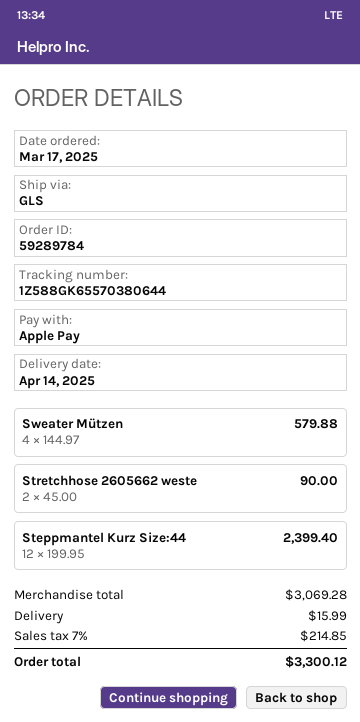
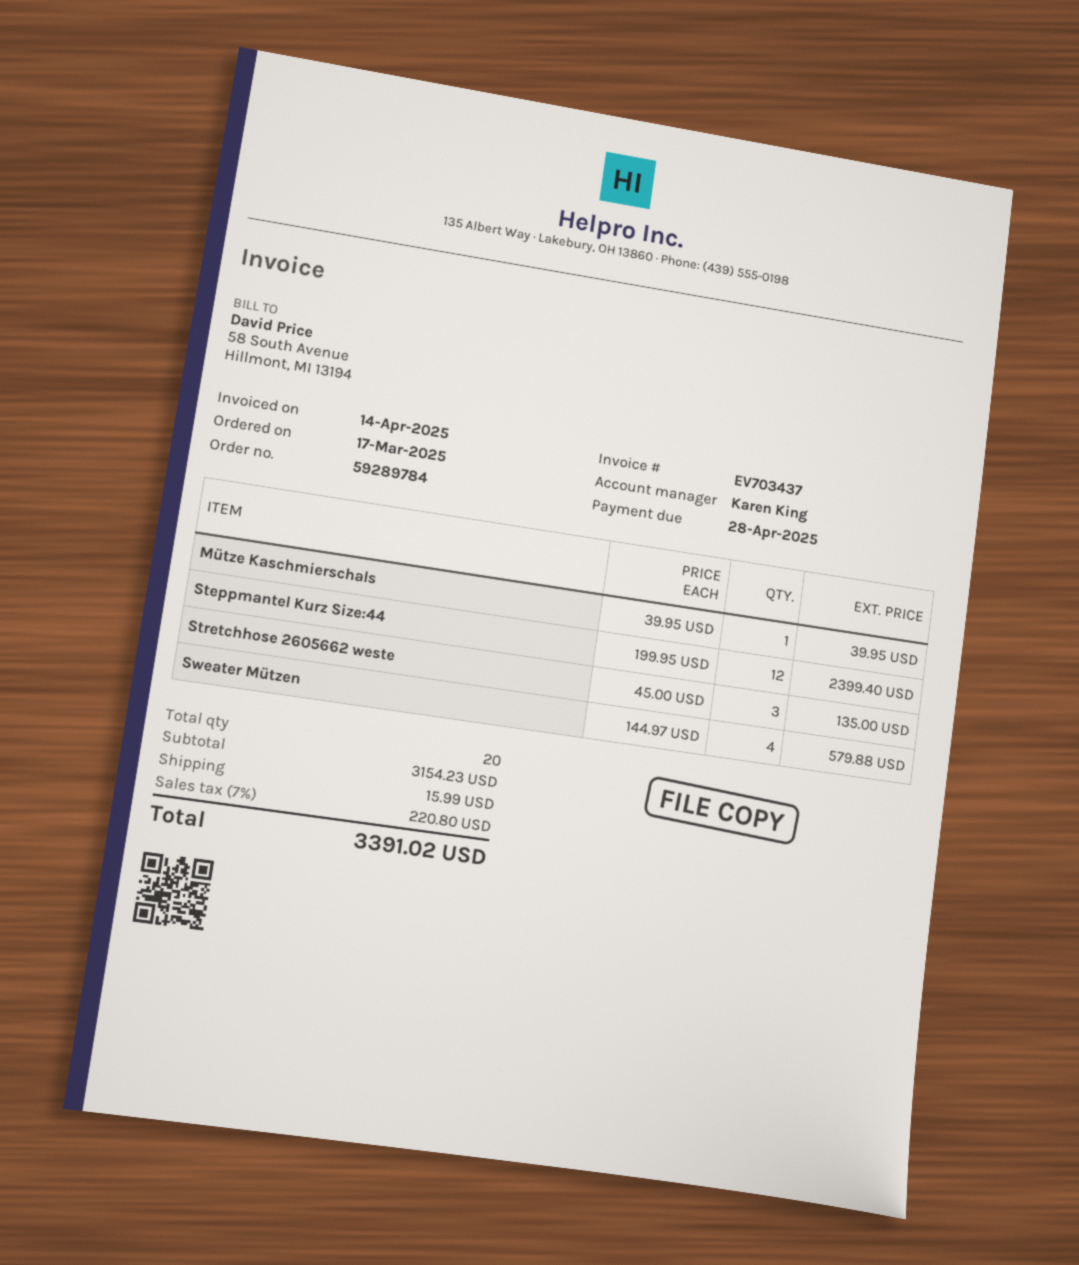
Stretchhose 2605662 weste: 2 x 45.00 = 90.00 -> 3 x 45.00 = 135.00
Mütze Kaschmierschals: none -> 1 x 39.95 = 39.95
subtotal: 3069.28 -> 3154.23
tax: 7% = 214.85 -> 7% = 220.80
total: 3300.12 -> 3391.02

